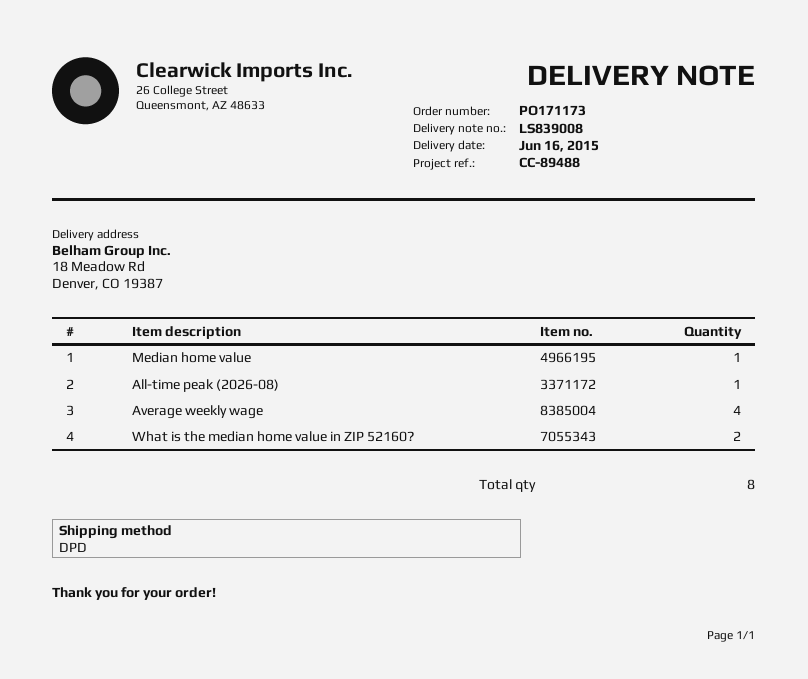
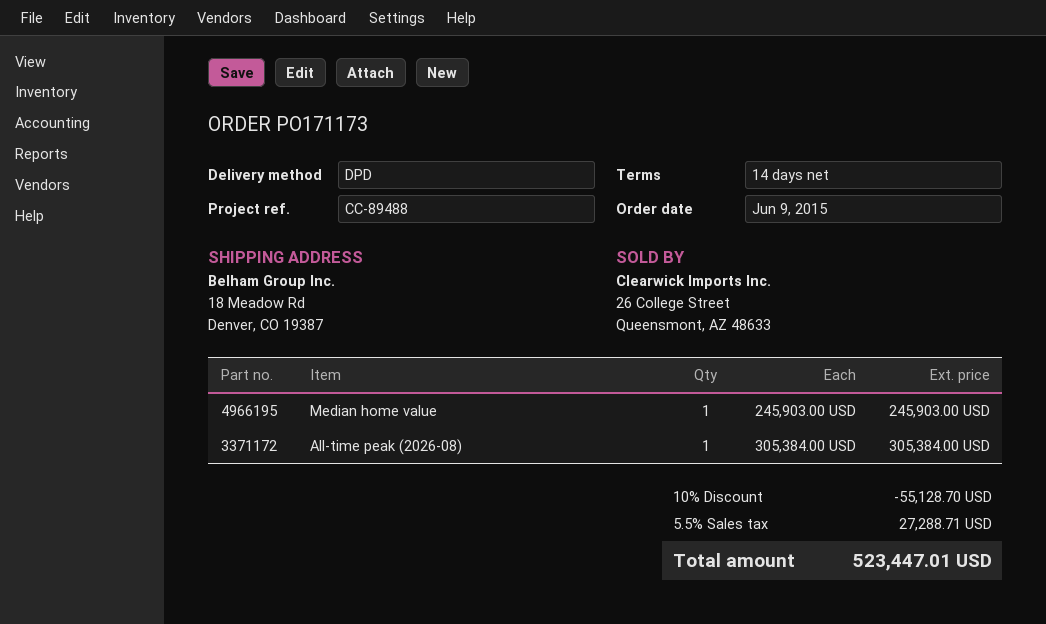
Average weekly wage: 4 -> none
What is the median home value in ZIP 52160?: 2 -> none

